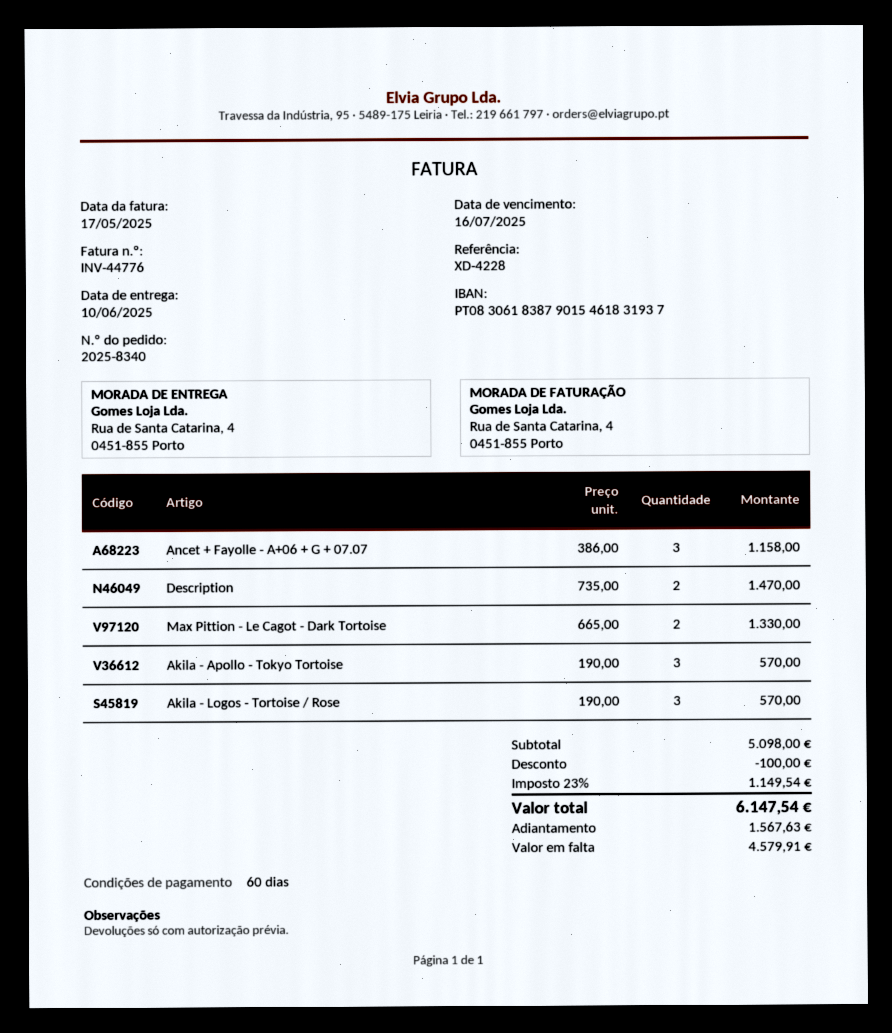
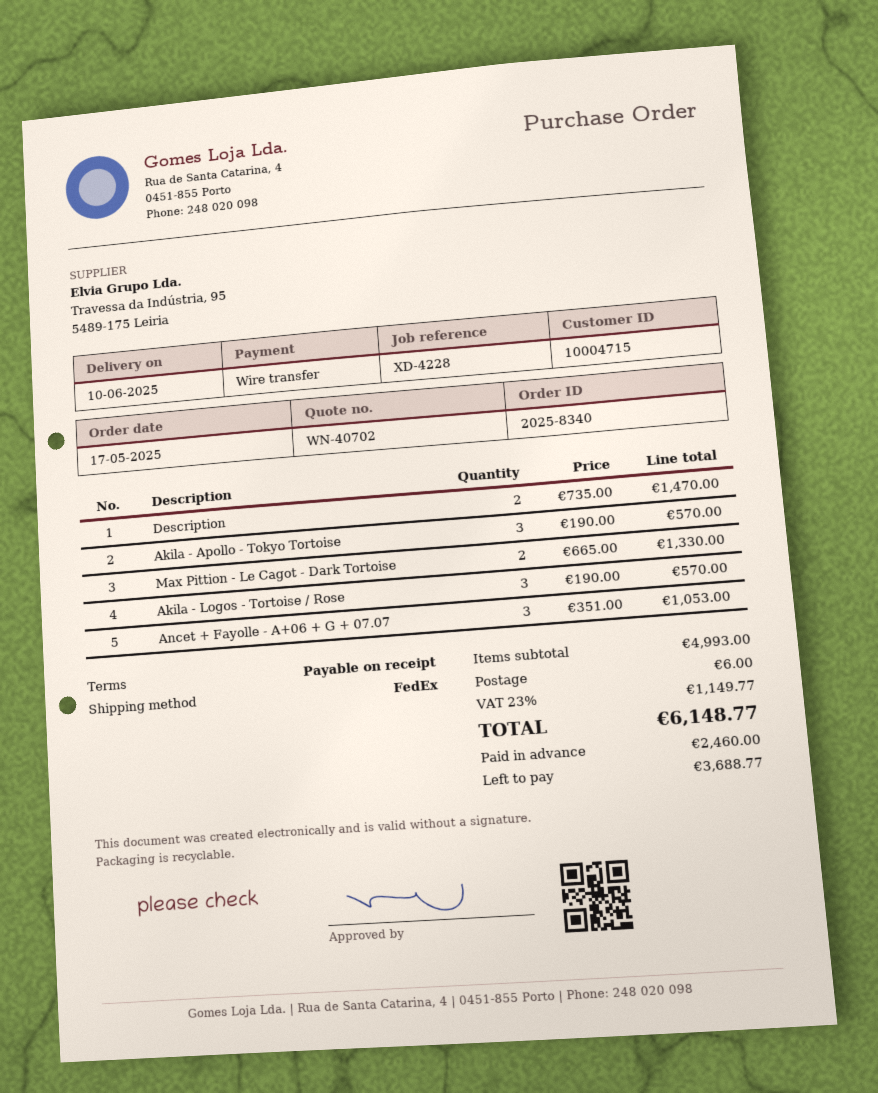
payment terms: 60 days -> on receipt
Ancet + Fayolle - A+06 + G + 07.07: 3 x 386.00 = 1158.00 -> 3 x 351.00 = 1053.00
subtotal: 5098.00 -> 4993.00
discount: 100.00 -> none
shipping: none -> 6.00
tax: 23% = 1149.54 -> 23% = 1149.77
total: 6147.54 -> 6148.77
deposit: 1567.63 -> 2460.00
balance: 4579.91 -> 3688.77

